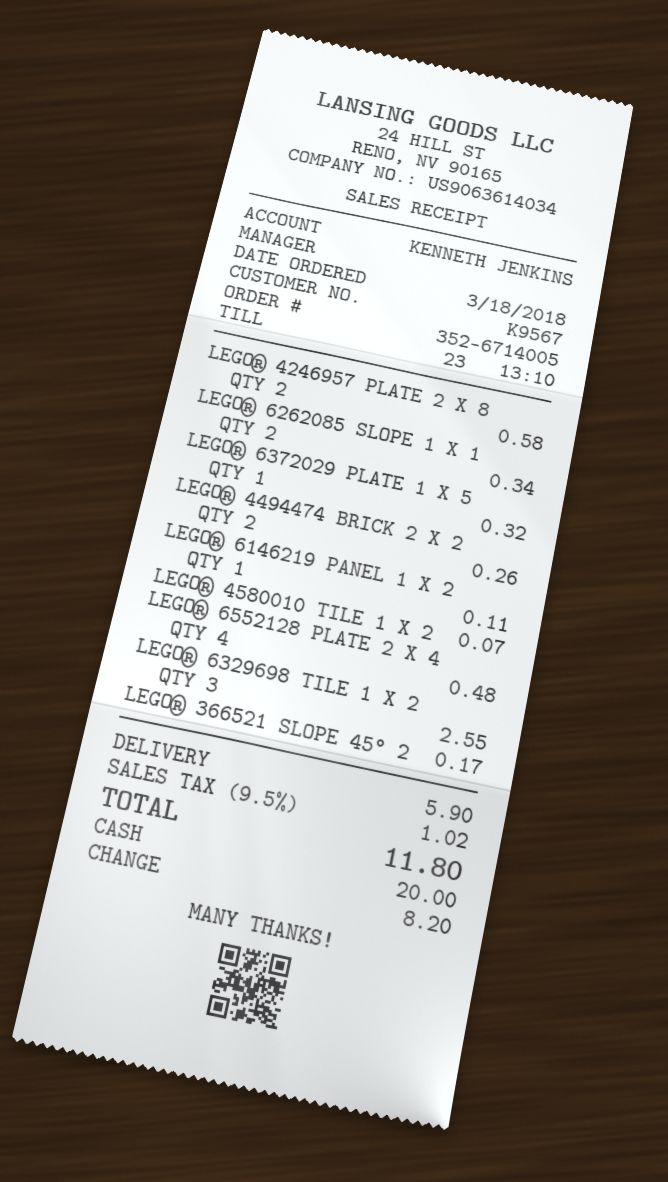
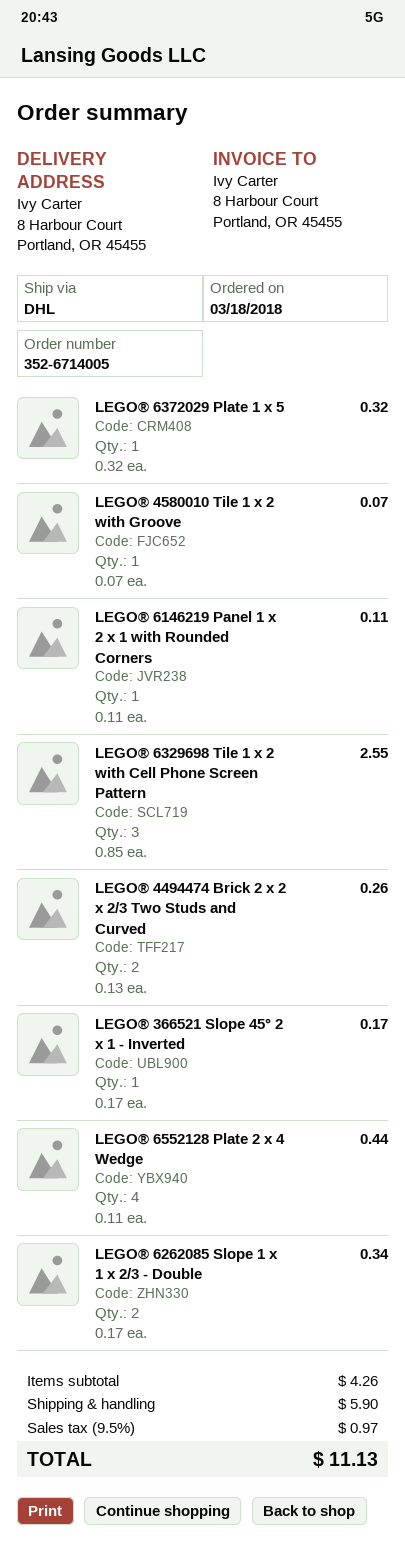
LEGO® 4246957 PLATE 2 X 8: 2 for 0.58 -> none
LEGO® 6552128 PLATE 2 X 4: 4 for 0.48 -> 4 for 0.44
tax: 9.5% = 1.02 -> 9.5% = 0.97
total: 11.80 -> 11.13

